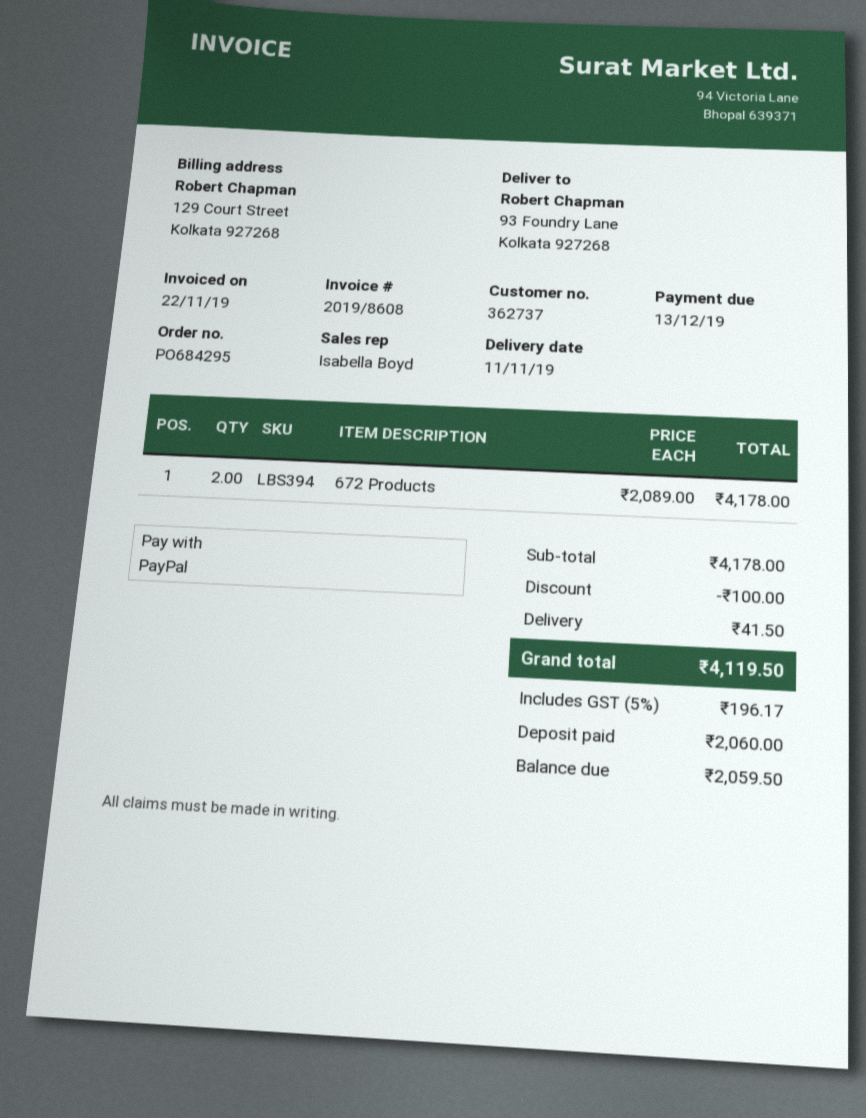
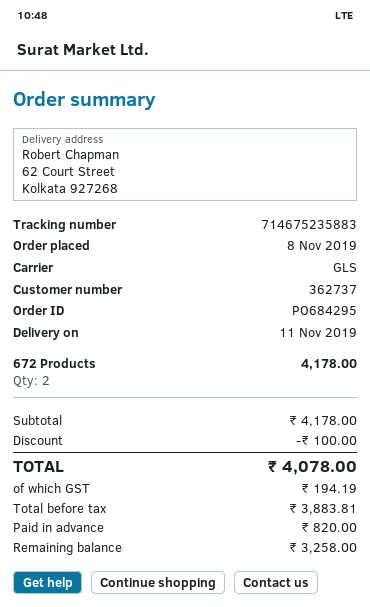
ship to: 93 Foundry Lane, Kolkata 927268 -> 62 Court Street, Kolkata 927268
shipping: 41.50 -> none
tax: 196.17 -> 194.19
total: 4119.50 -> 4078.00
deposit: 2060.00 -> 820.00
balance: 2059.50 -> 3258.00

